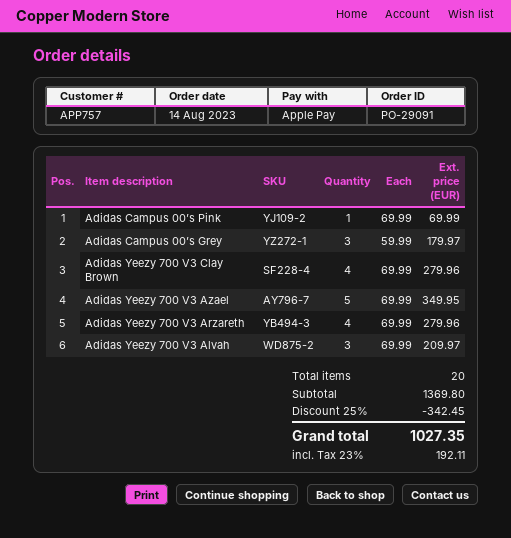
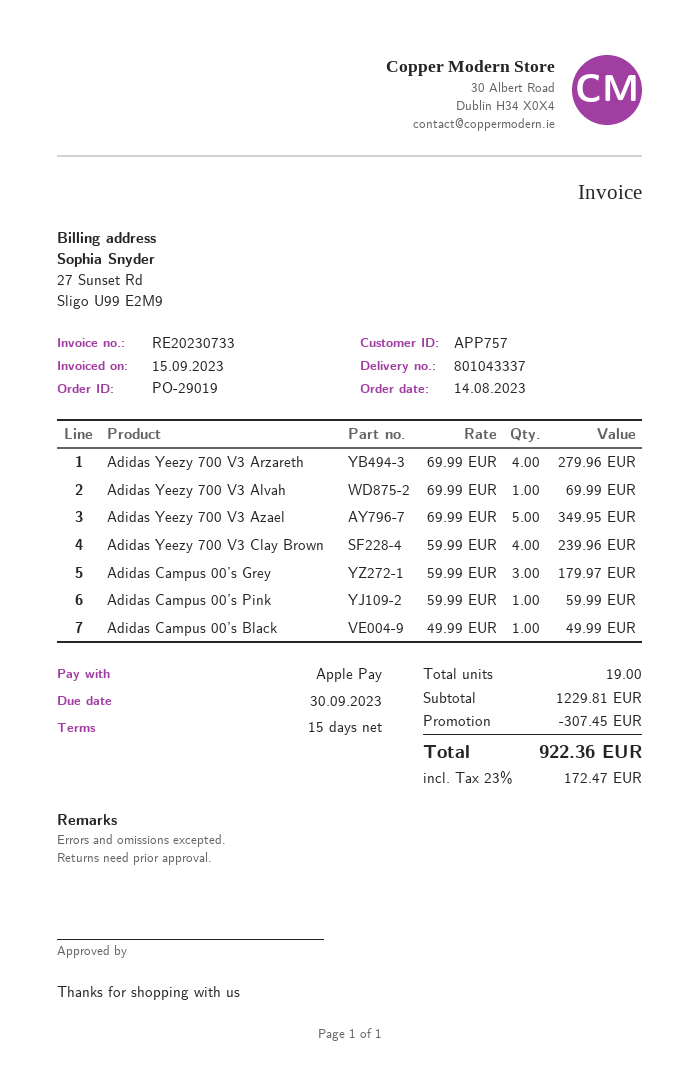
order number: PO-29091 -> PO-29019
Adidas Campus 00’s Pink: 1 x 69.99 = 69.99 -> 1 x 59.99 = 59.99
Adidas Yeezy 700 V3 Clay Brown: 4 x 69.99 = 279.96 -> 4 x 59.99 = 239.96
Adidas Yeezy 700 V3 Alvah: 3 x 69.99 = 209.97 -> 1 x 69.99 = 69.99
Adidas Campus 00’s Black: none -> 1 x 49.99 = 49.99
total quantity: 20 -> 19
subtotal: 1369.80 -> 1229.81
discount: 342.45 -> 307.45
tax: 23% = 192.11 -> 23% = 172.47
total: 1027.35 -> 922.36

